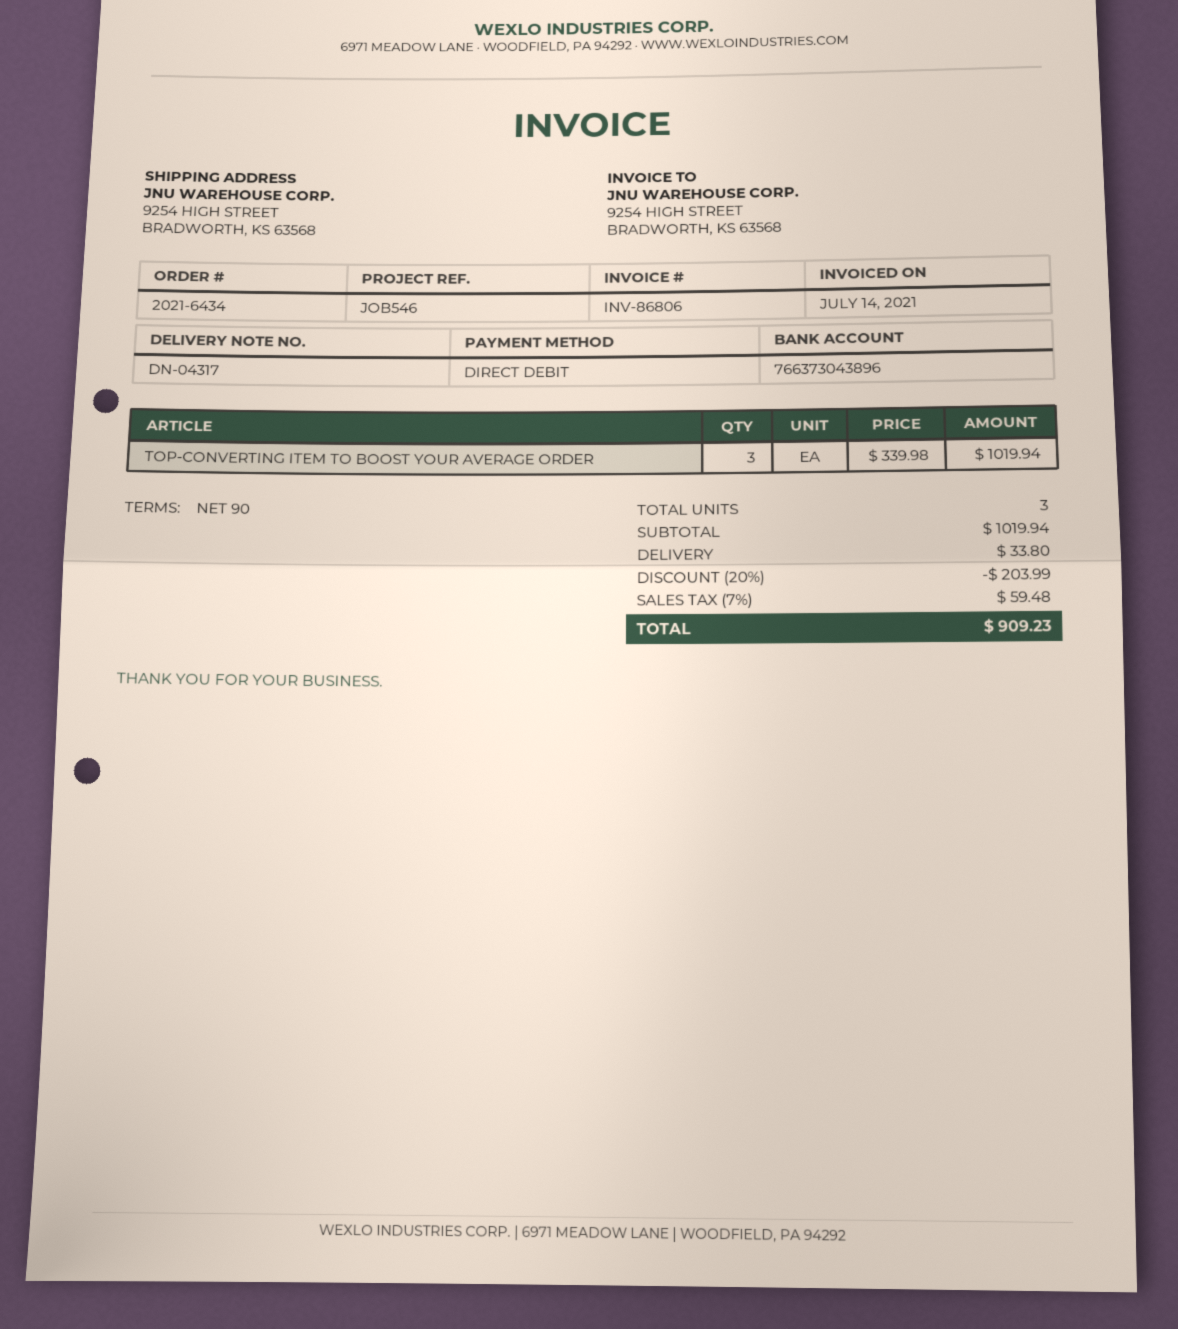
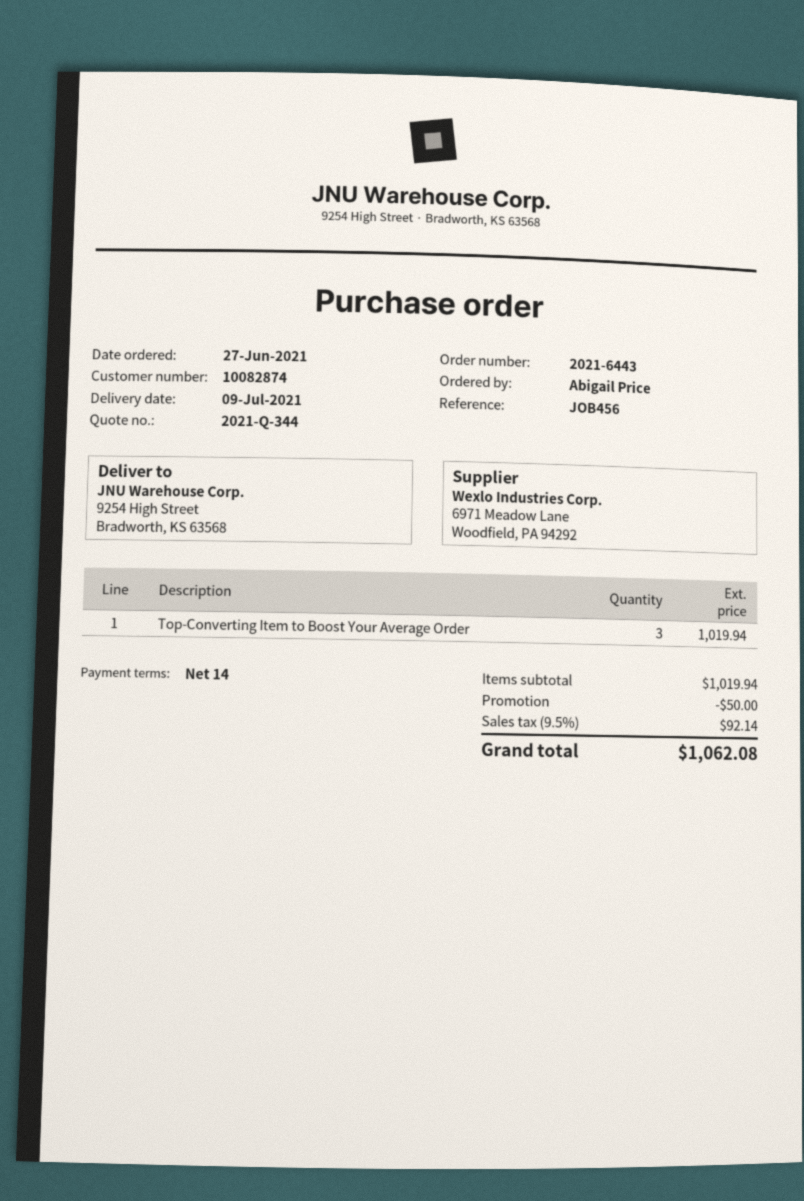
order number: 2021-6434 -> 2021-6443
payment terms: 90 days -> 14 days
reference: JOB546 -> JOB456
discount: 203.99 -> 50.00
shipping: 33.80 -> none
tax: 7% = 59.48 -> 9.5% = 92.14
total: 909.23 -> 1062.08

